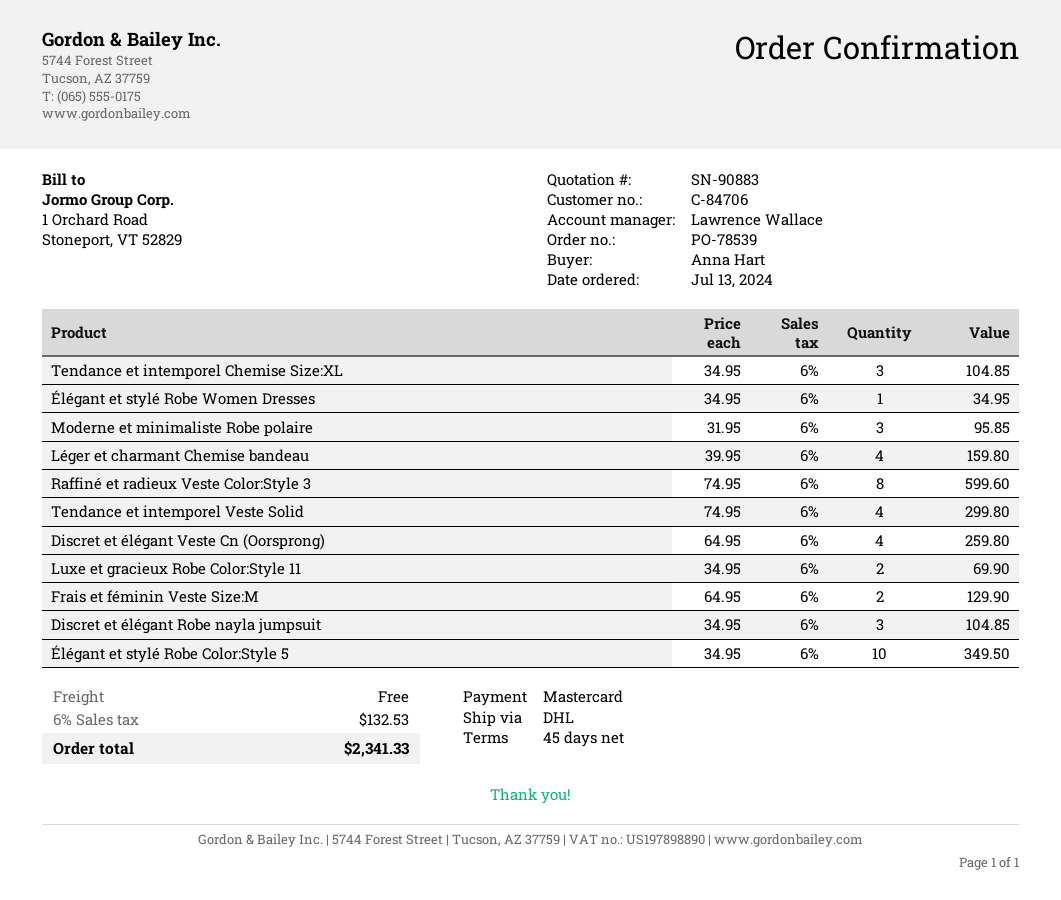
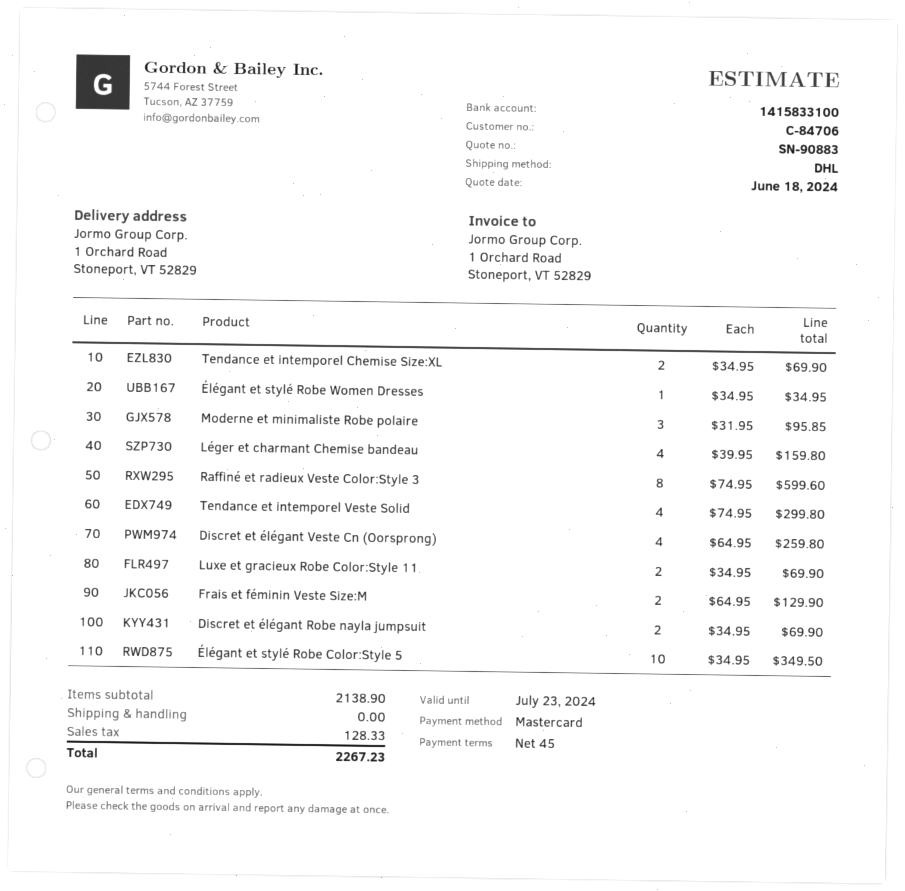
Tendance et intemporel Chemise Size:XL: 3 x 34.95 = 104.85 -> 2 x 34.95 = 69.90
Discret et élégant Robe nayla jumpsuit: 3 x 34.95 = 104.85 -> 2 x 34.95 = 69.90
tax: 132.53 -> 128.33
total: 2341.33 -> 2267.23

